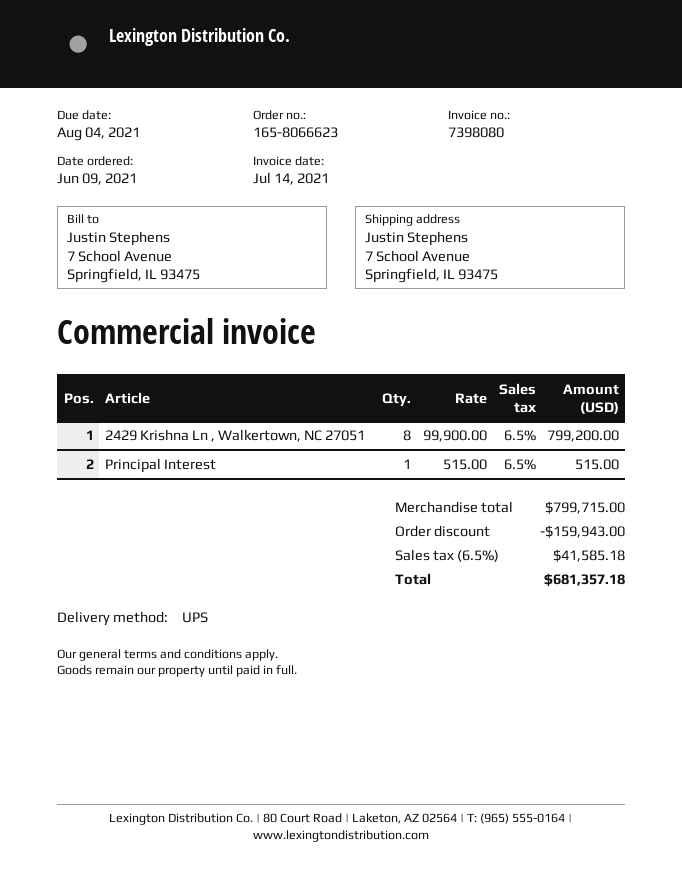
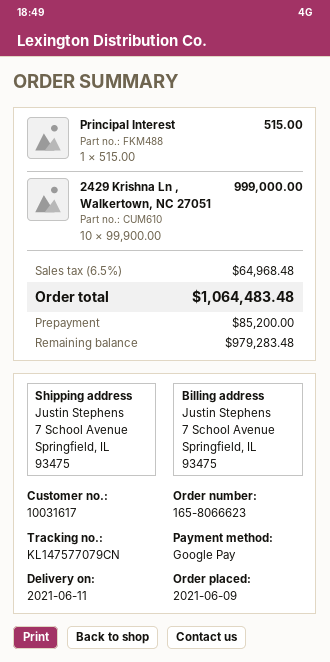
2429 Krishna Ln , Walkertown, NC 27051: 8 x 99900.00 = 799200.00 -> 10 x 99900.00 = 999000.00
discount: 159943.00 -> none
tax: 6.5% = 41585.18 -> 6.5% = 64968.48
total: 681357.18 -> 1064483.48

